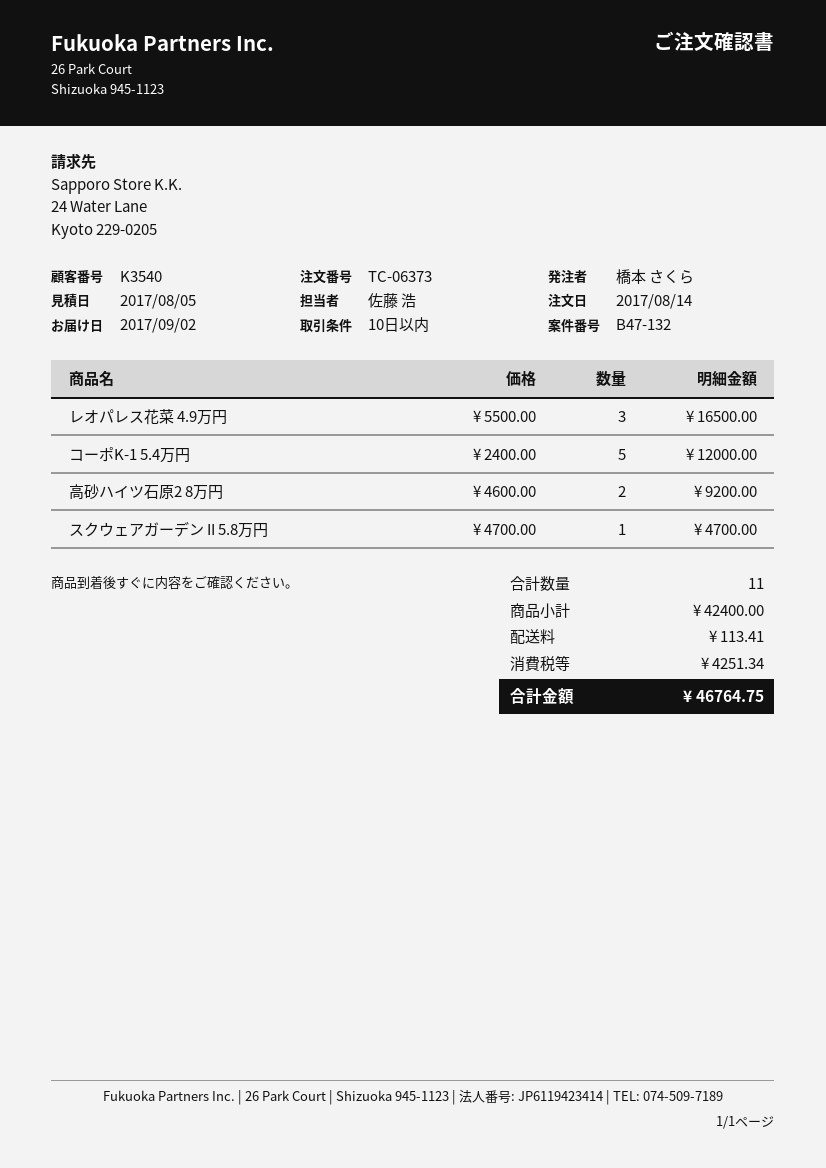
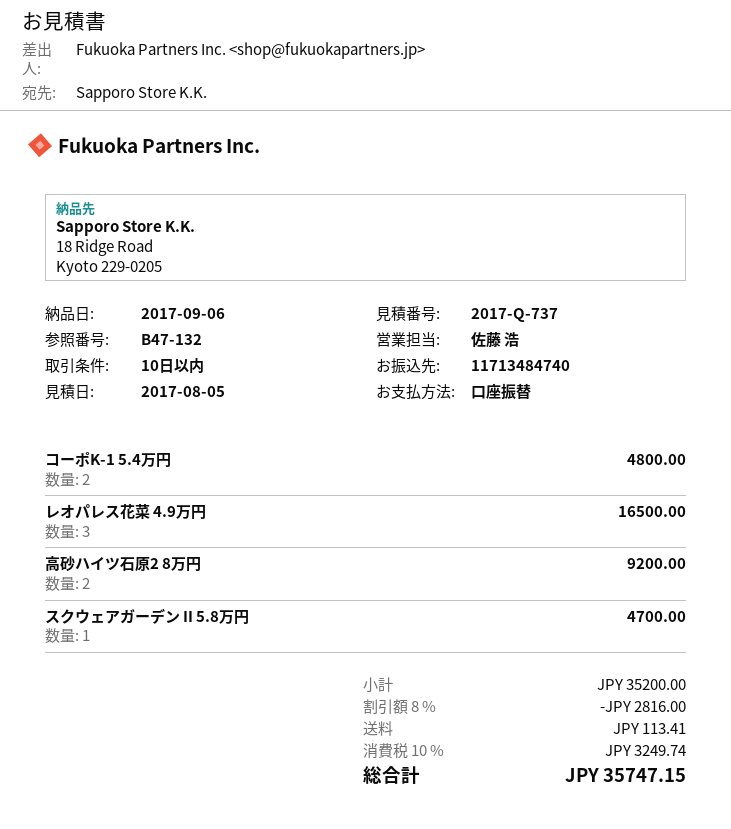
delivery date: 2017-09-02 -> 2017-09-06
コーポK-1 5.4万円: 5 for 12000.00 -> 2 for 4800.00
subtotal: 42400.00 -> 35200.00
discount: none -> 8% = 2816.00
tax: 4251.34 -> 3249.74
total: 46764.75 -> 35747.15

